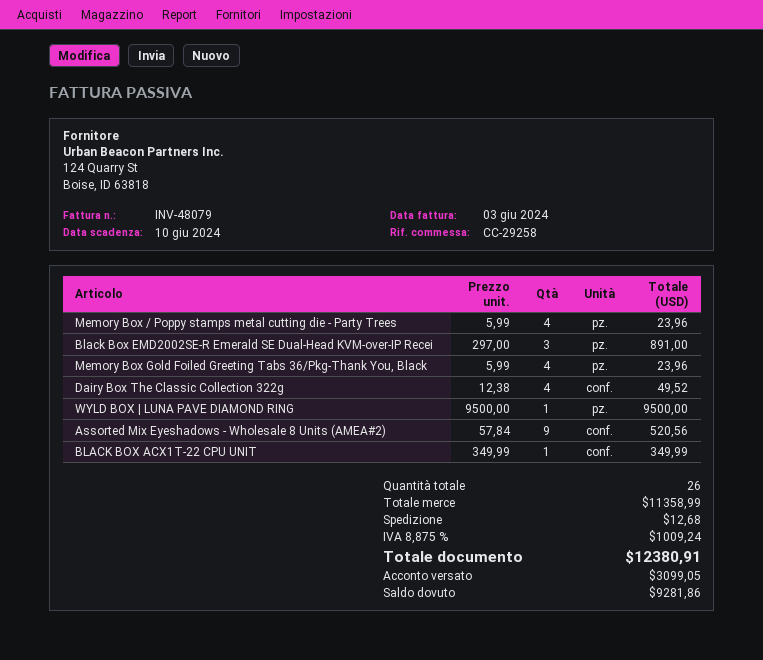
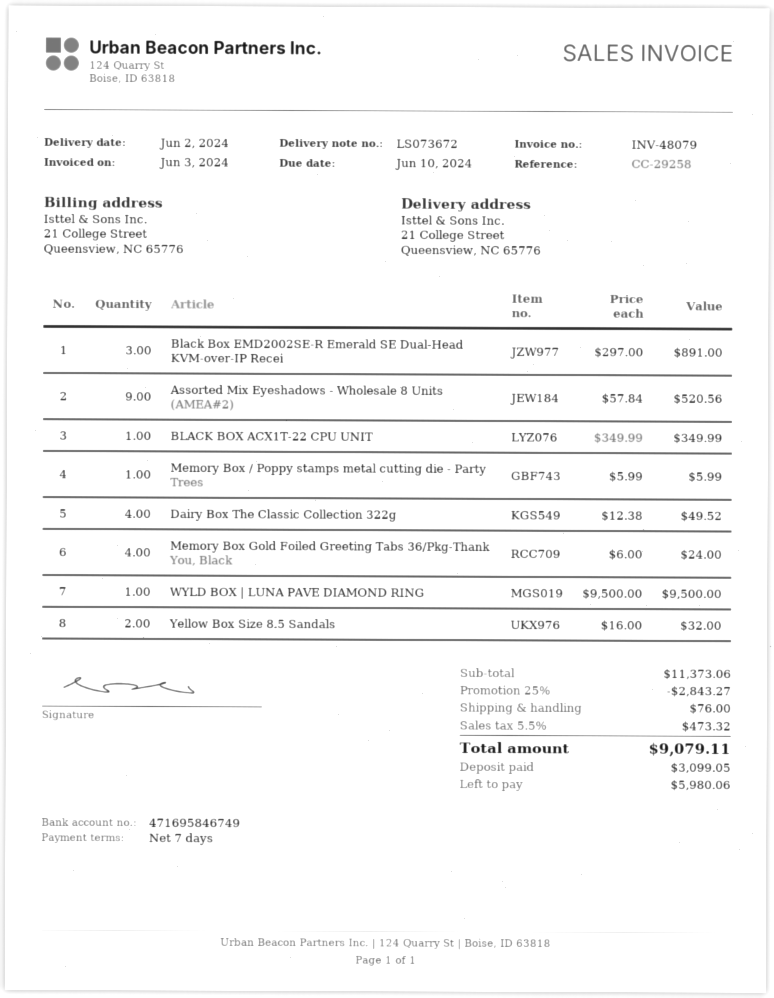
Memory Box / Poppy stamps metal cutting die - Party Trees: 4 x 5.99 = 23.96 -> 1 x 5.99 = 5.99
Memory Box Gold Foiled Greeting Tabs 36/Pkg-Thank You, Black: 4 x 5.99 = 23.96 -> 4 x 6.00 = 24.00
Yellow Box Size 8.5 Sandals: none -> 2 x 16.00 = 32.00
subtotal: 11358.99 -> 11373.06
discount: none -> 25% = 2843.27
shipping: 12.68 -> 76.00
tax: 8.875% = 1009.24 -> 5.5% = 473.32
total: 12380.91 -> 9079.11
balance: 9281.86 -> 5980.06

